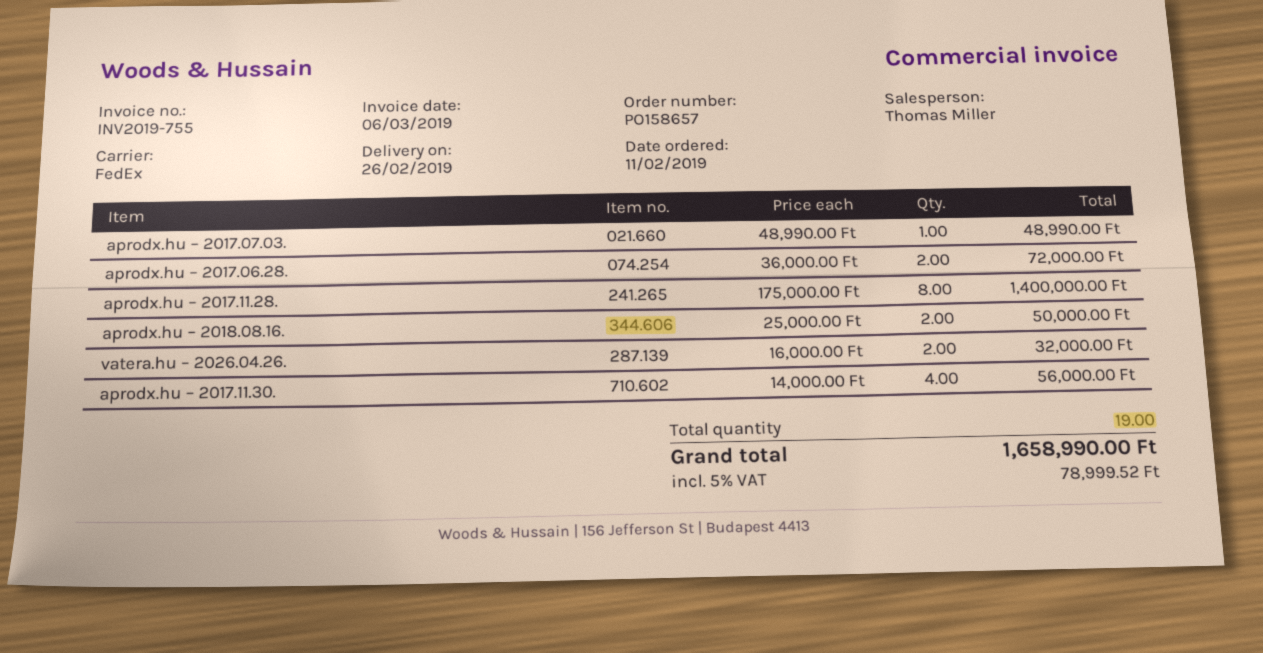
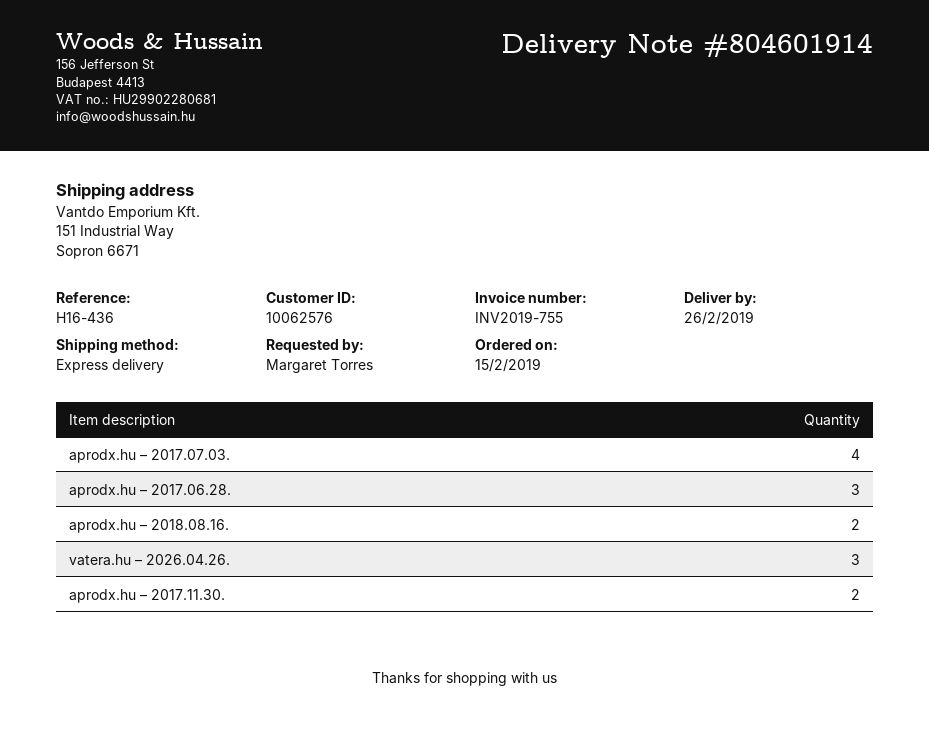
order date: 2019-02-11 -> 2019-02-15
shipping method: FedEx -> express
aprodx.hu – 2017.07.03.: 1 -> 4
aprodx.hu – 2017.06.28.: 2 -> 3
aprodx.hu – 2017.11.28.: 8 -> none
vatera.hu – 2026.04.26.: 2 -> 3
aprodx.hu – 2017.11.30.: 4 -> 2

